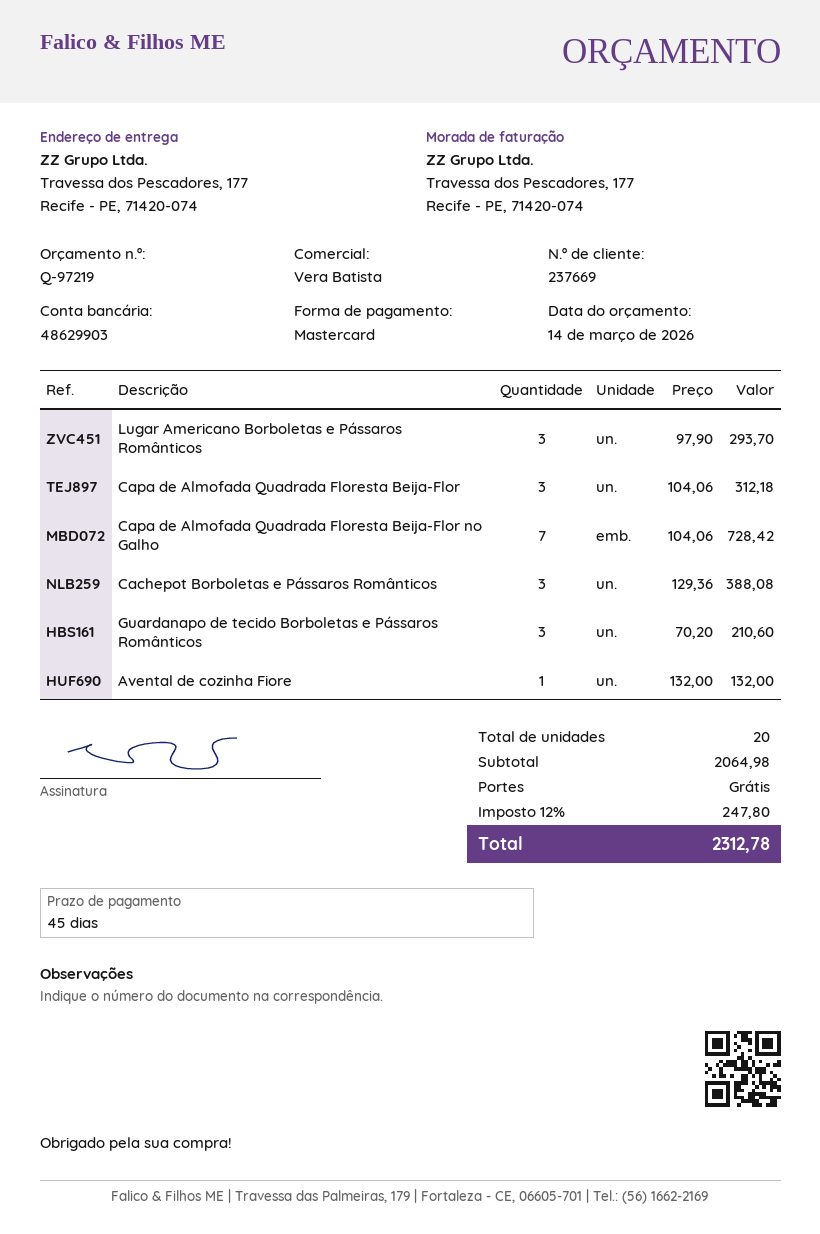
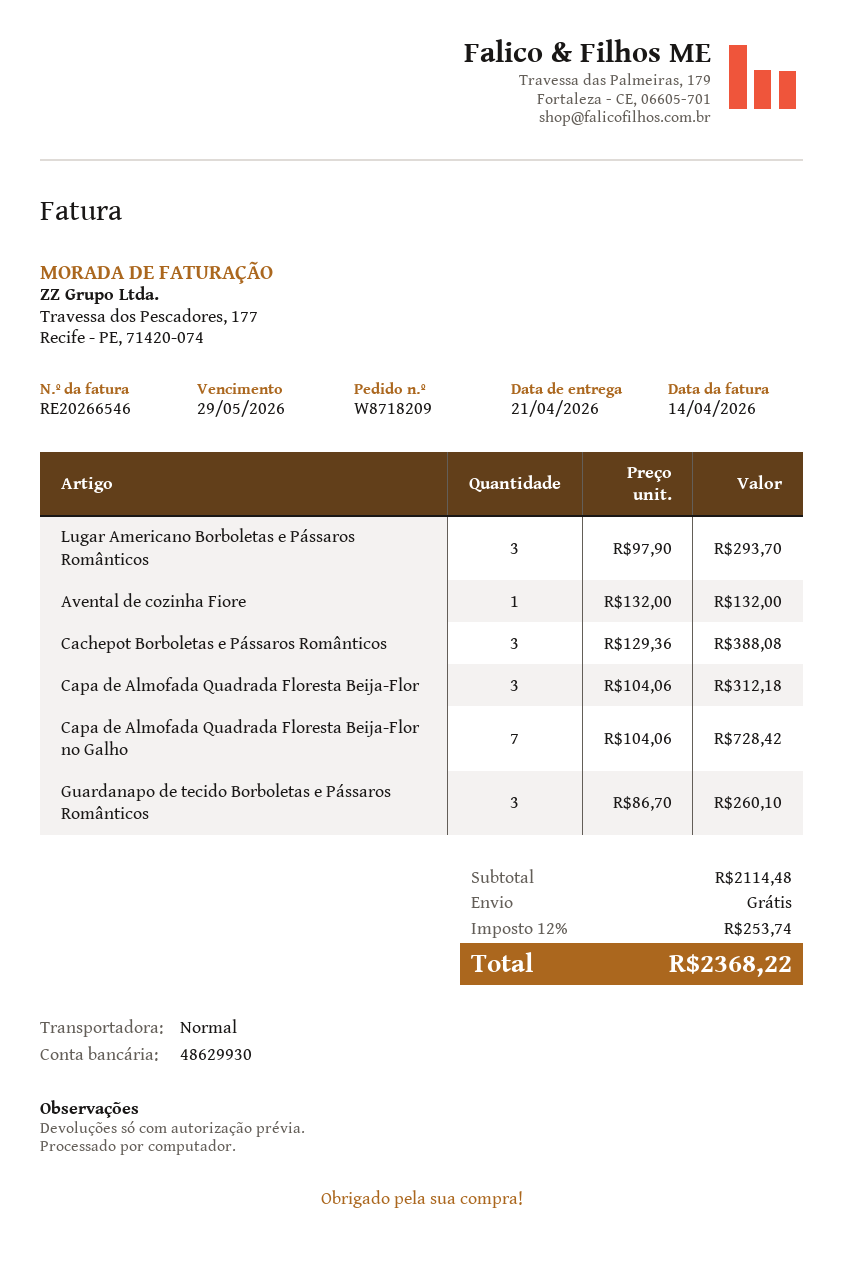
bank account: 48629903 -> 48629930
Guardanapo de tecido Borboletas e Pássaros Românticos: 3 x 70.20 = 210.60 -> 3 x 86.70 = 260.10
subtotal: 2064.98 -> 2114.48
tax: 12% = 247.80 -> 12% = 253.74
total: 2312.78 -> 2368.22

